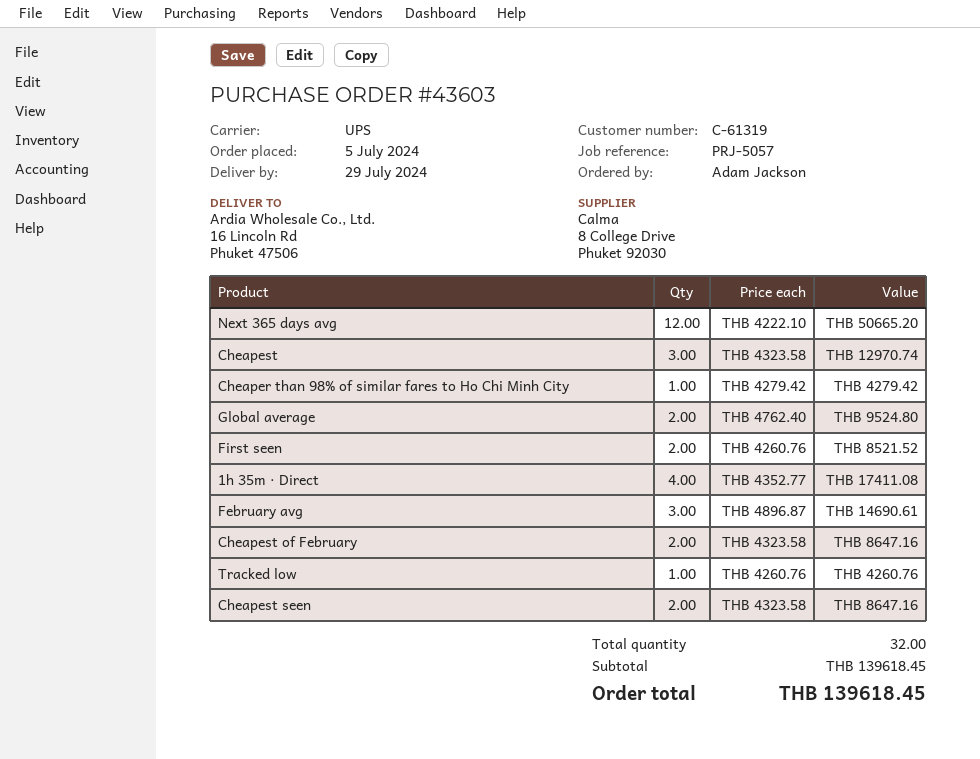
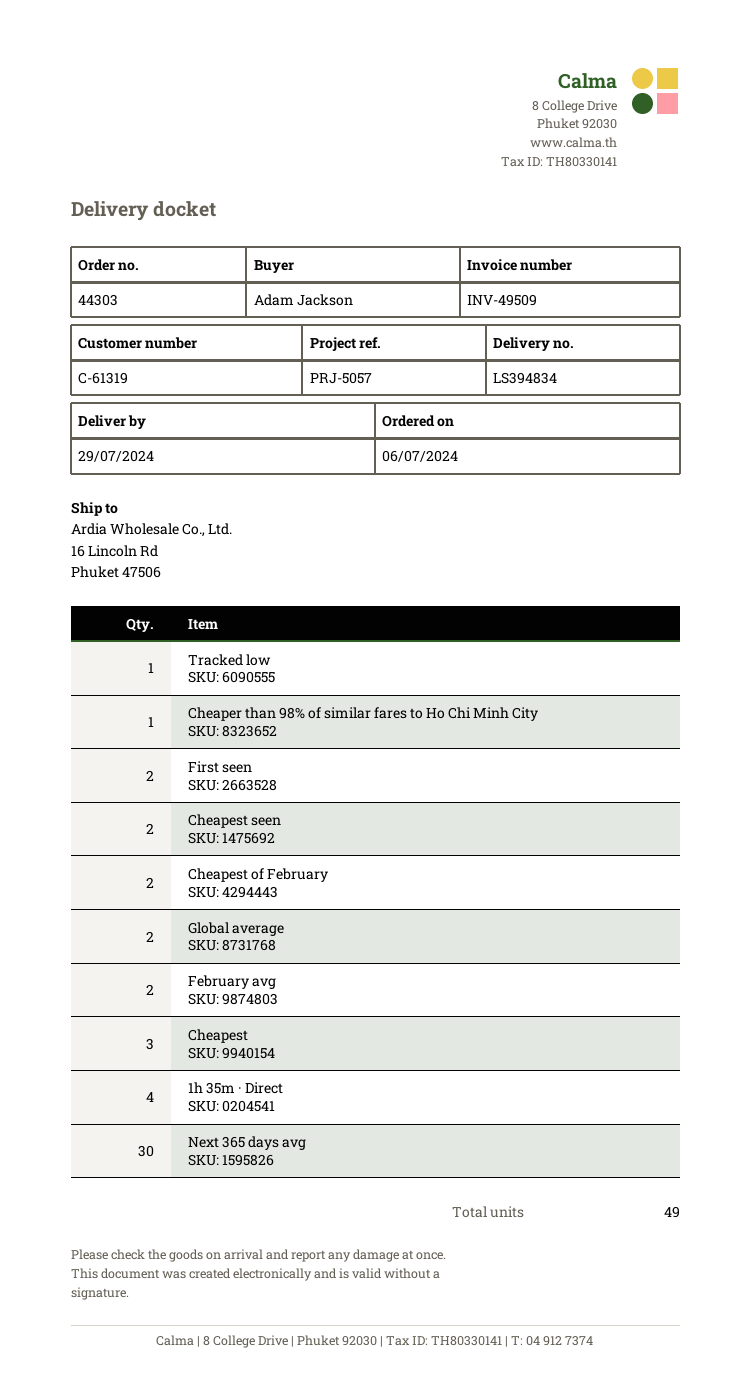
order number: 43603 -> 44303
order date: 2024-07-05 -> 2024-07-06
Next 365 days avg: 12 -> 30
February avg: 3 -> 2
total quantity: 32 -> 49

